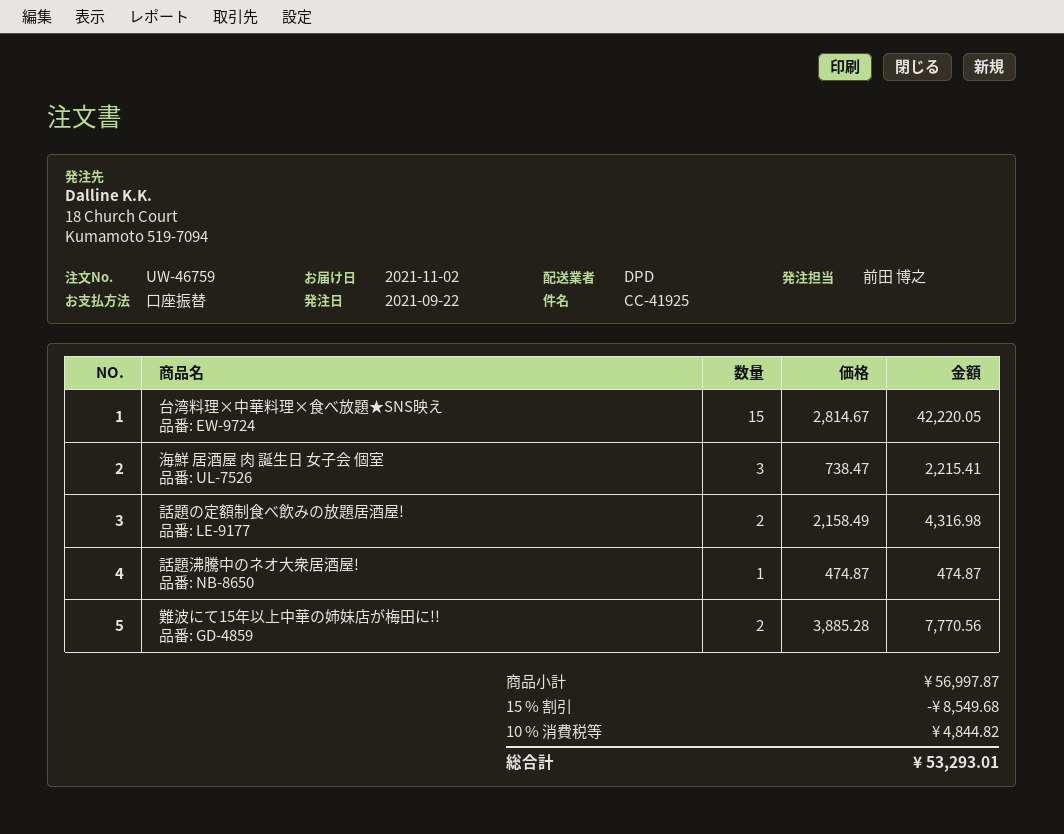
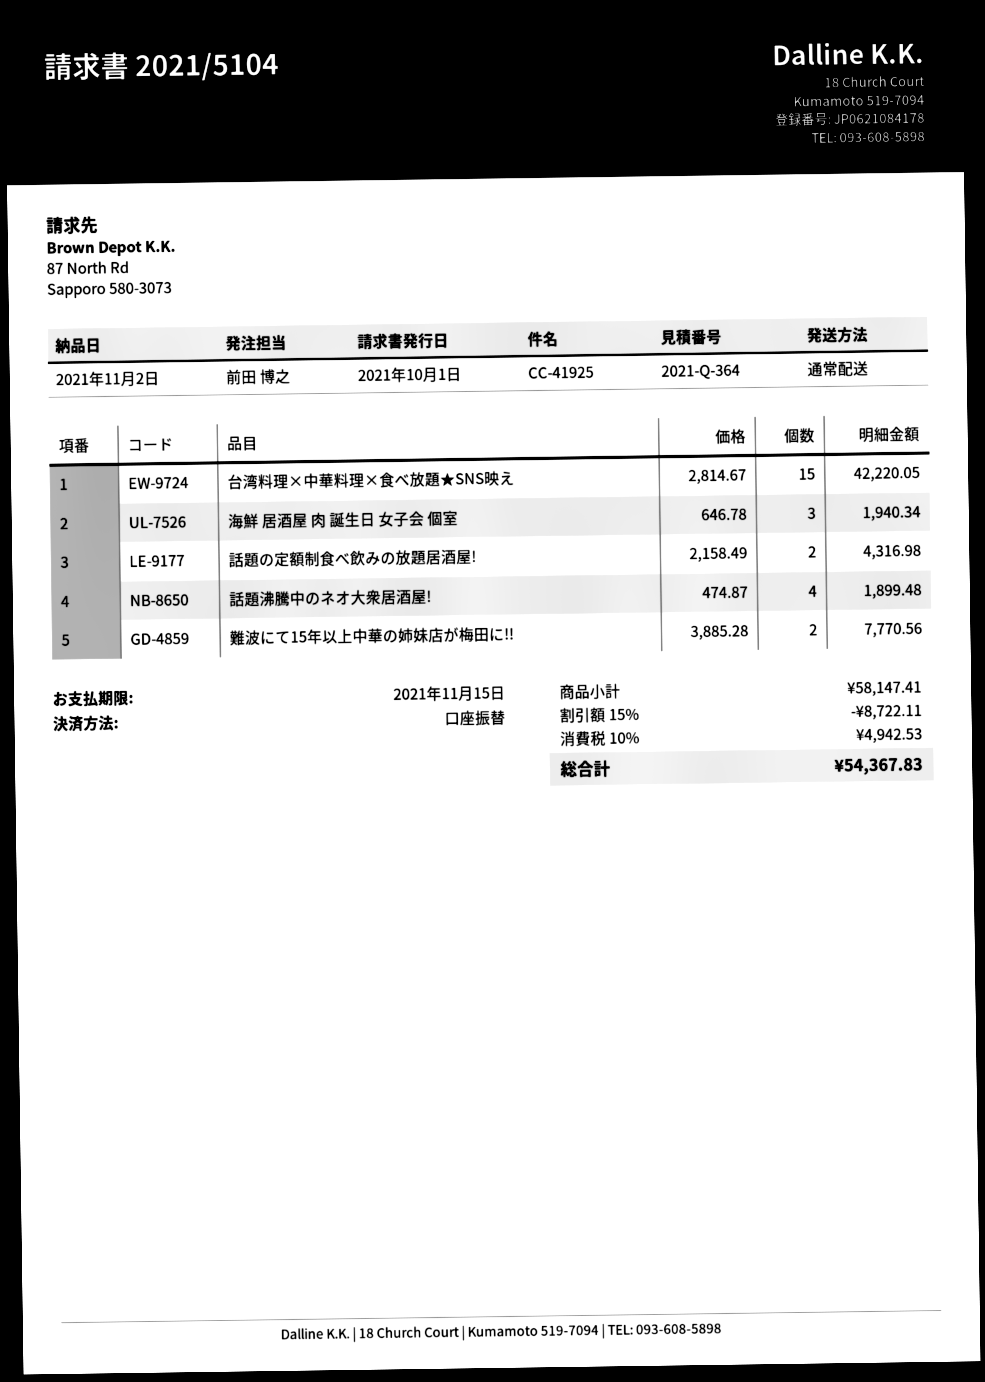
shipping method: DPD -> standard
海鮮 居酒屋 肉 誕生日 女子会 個室: 3 x 738.47 = 2215.41 -> 3 x 646.78 = 1940.34
話題沸騰中のネオ大衆居酒屋!: 1 x 474.87 = 474.87 -> 4 x 474.87 = 1899.48
subtotal: 56997.87 -> 58147.41
discount: 15% = 8549.68 -> 15% = 8722.11
tax: 10% = 4844.82 -> 10% = 4942.53
total: 53293.01 -> 54367.83

